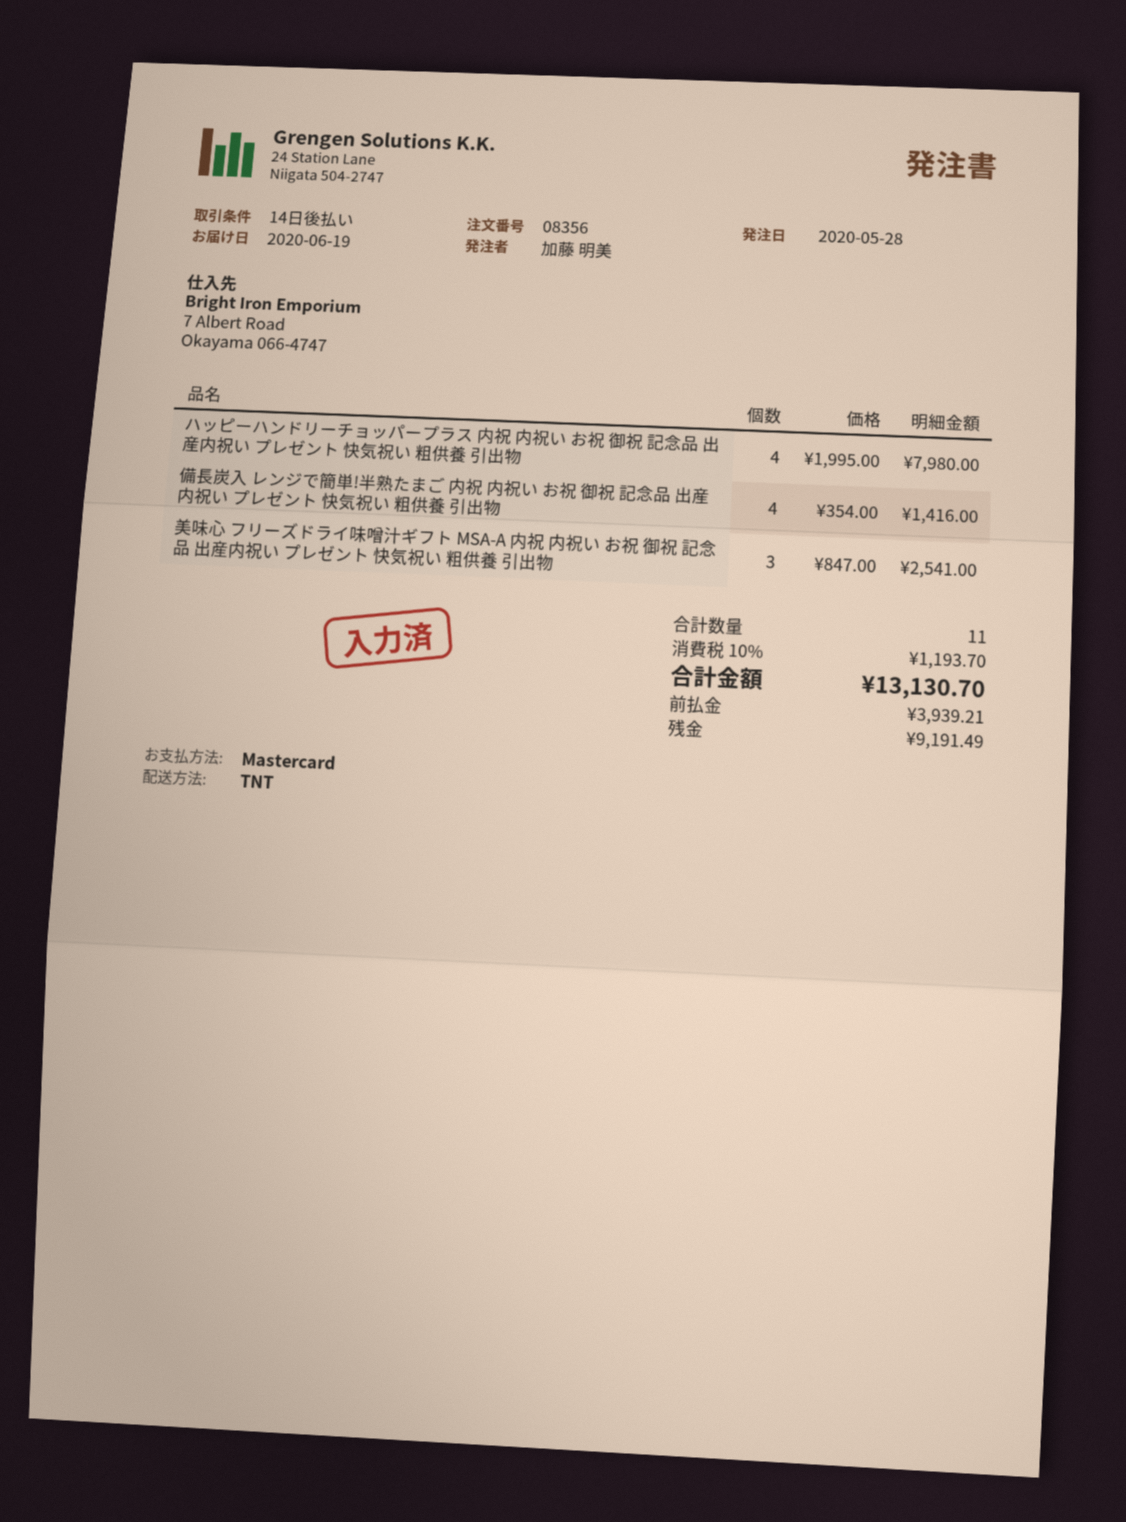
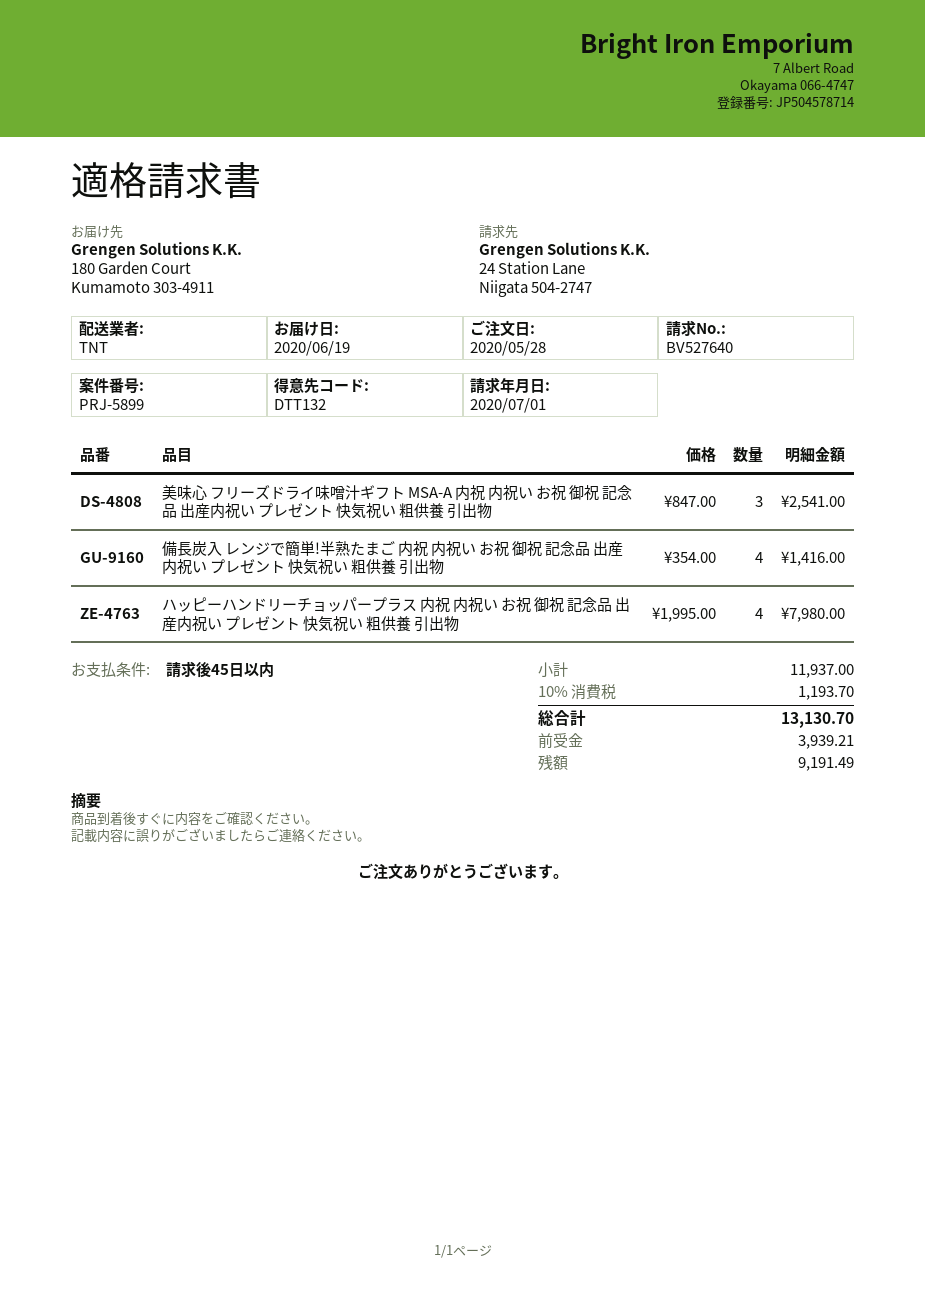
payment terms: 14 days -> 45 days

